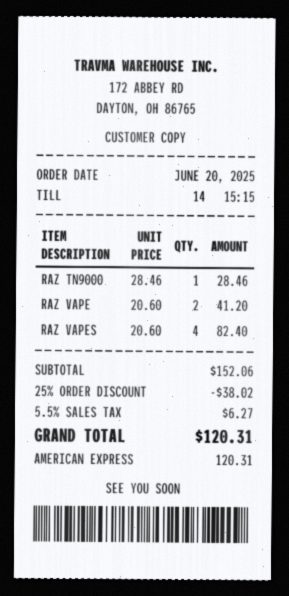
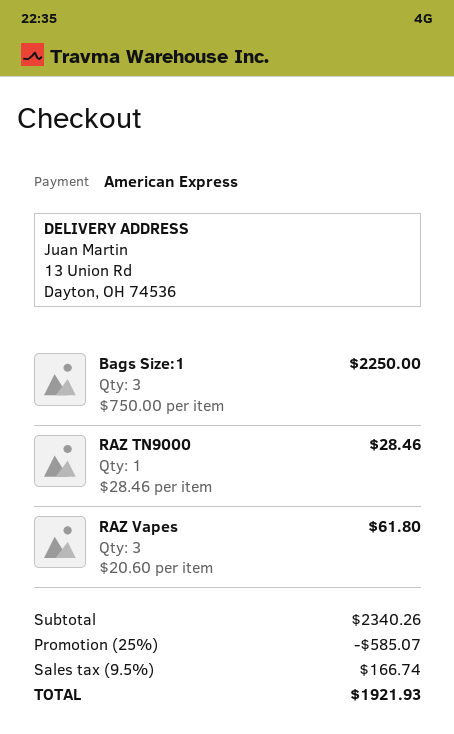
RAZ VAPE: 2 x 20.60 = 41.20 -> none
RAZ VAPES: 4 x 20.60 = 82.40 -> 3 x 20.60 = 61.80
Bags Size:1: none -> 3 x 750.00 = 2250.00
subtotal: 152.06 -> 2340.26
discount: 25% = 38.02 -> 25% = 585.07
tax: 5.5% = 6.27 -> 9.5% = 166.74
total: 120.31 -> 1921.93

